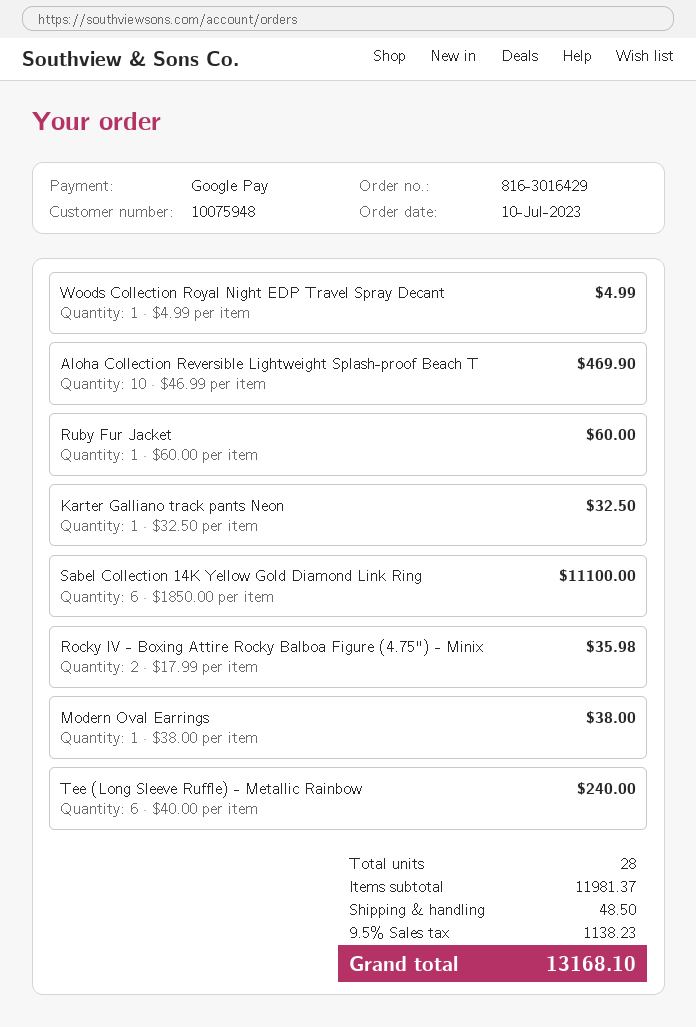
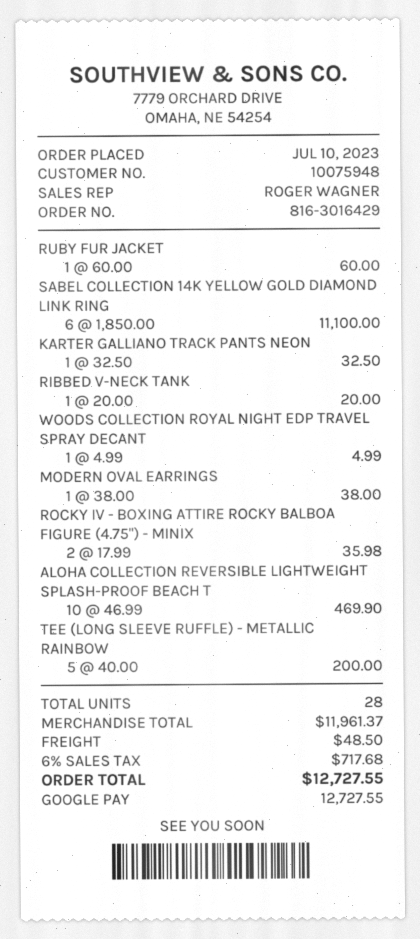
Tee (Long Sleeve Ruffle) - Metallic Rainbow: 6 x 40.00 = 240.00 -> 5 x 40.00 = 200.00
RIBBED V-NECK TANK: none -> 1 x 20.00 = 20.00
subtotal: 11981.37 -> 11961.37
tax: 9.5% = 1138.23 -> 6% = 717.68
total: 13168.10 -> 12727.55

